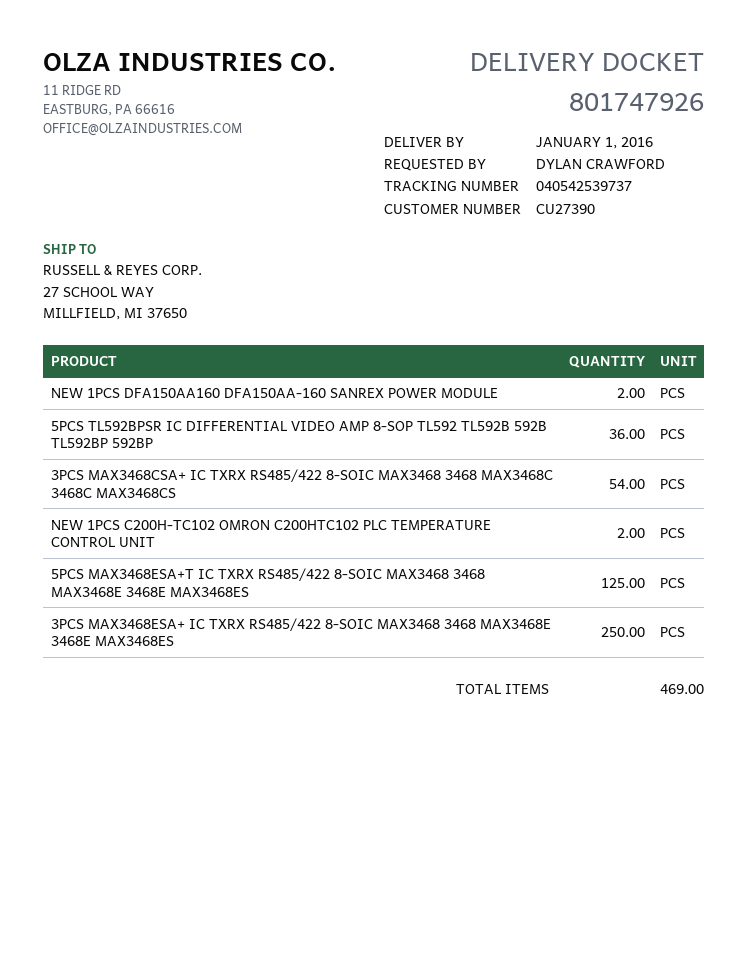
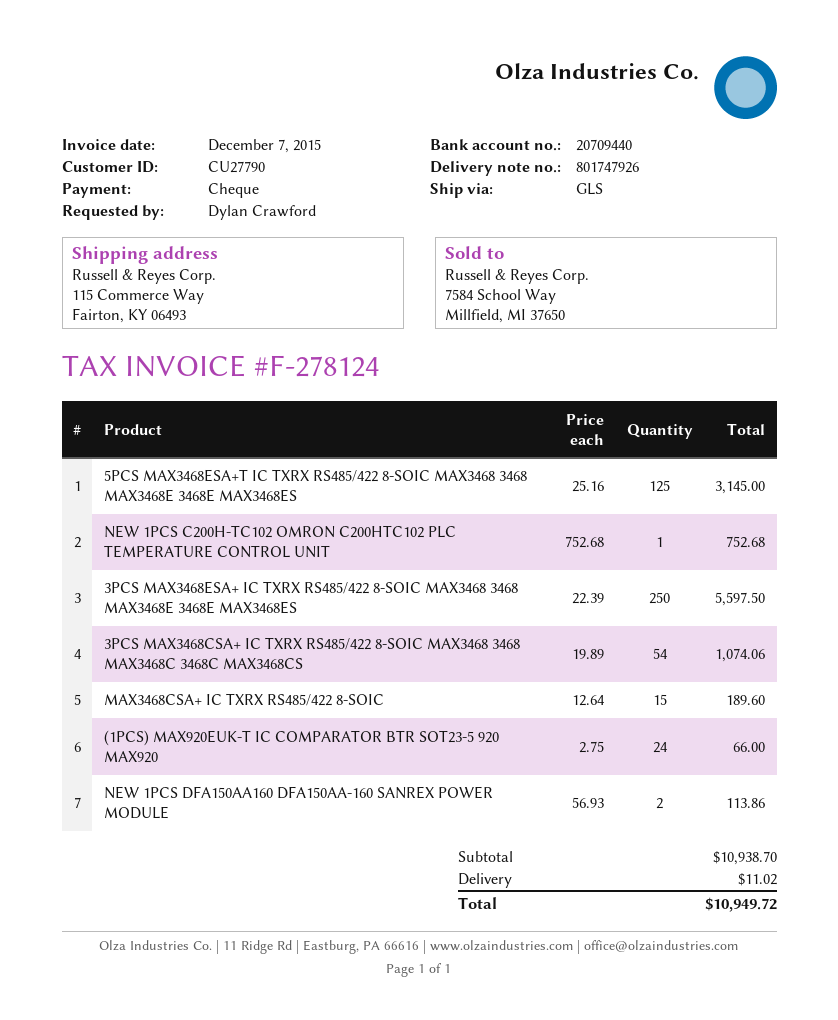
customer number: CU27390 -> CU27790
ship to: 27 SCHOOL WAY, MILLFIELD, MI 37650 -> 115 Commerce Way, Fairton, KY 06493
5PCS TL592BPSR IC DIFFERENTIAL VIDEO AMP 8-SOP TL592 TL592B 592B TL592BP 592BP: 36 -> none
NEW 1PCS C200H-TC102 OMRON C200HTC102 PLC TEMPERATURE CONTROL UNIT: 2 -> 1
MAX3468CSA+ IC TXRX RS485/422 8-SOIC: none -> 15
(1PCS) MAX920EUK-T IC COMPARATOR BTR SOT23-5 920 MAX920: none -> 24

